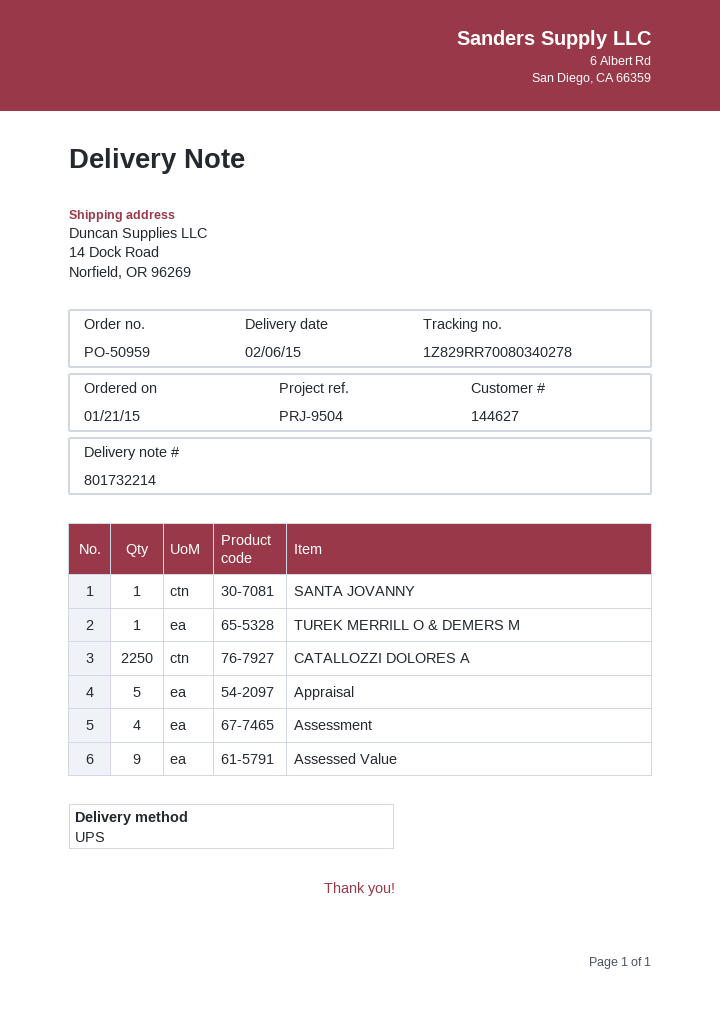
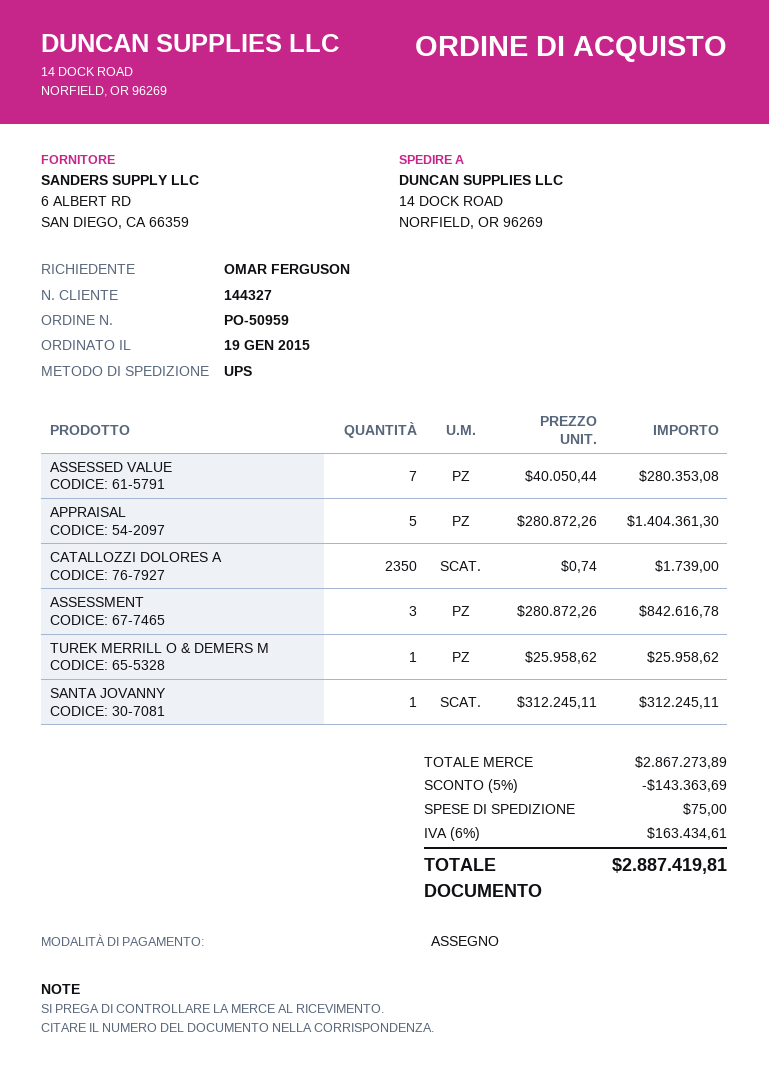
order date: 2015-01-21 -> 2015-01-19
customer number: 144627 -> 144327
CATALLOZZI DOLORES A: 2250 -> 2350
Assessment: 4 -> 3
Assessed Value: 9 -> 7

